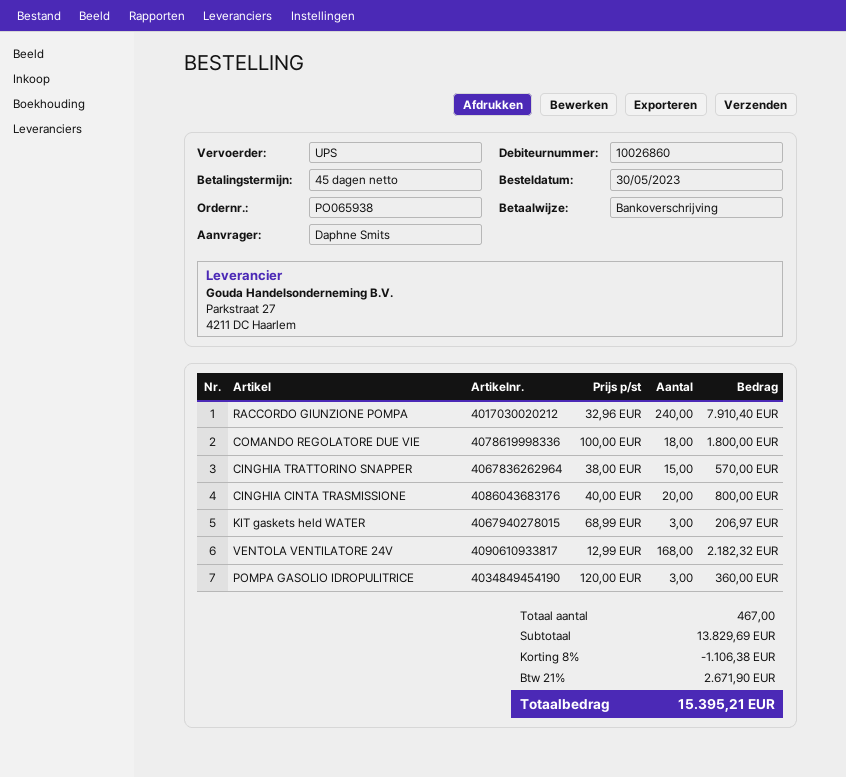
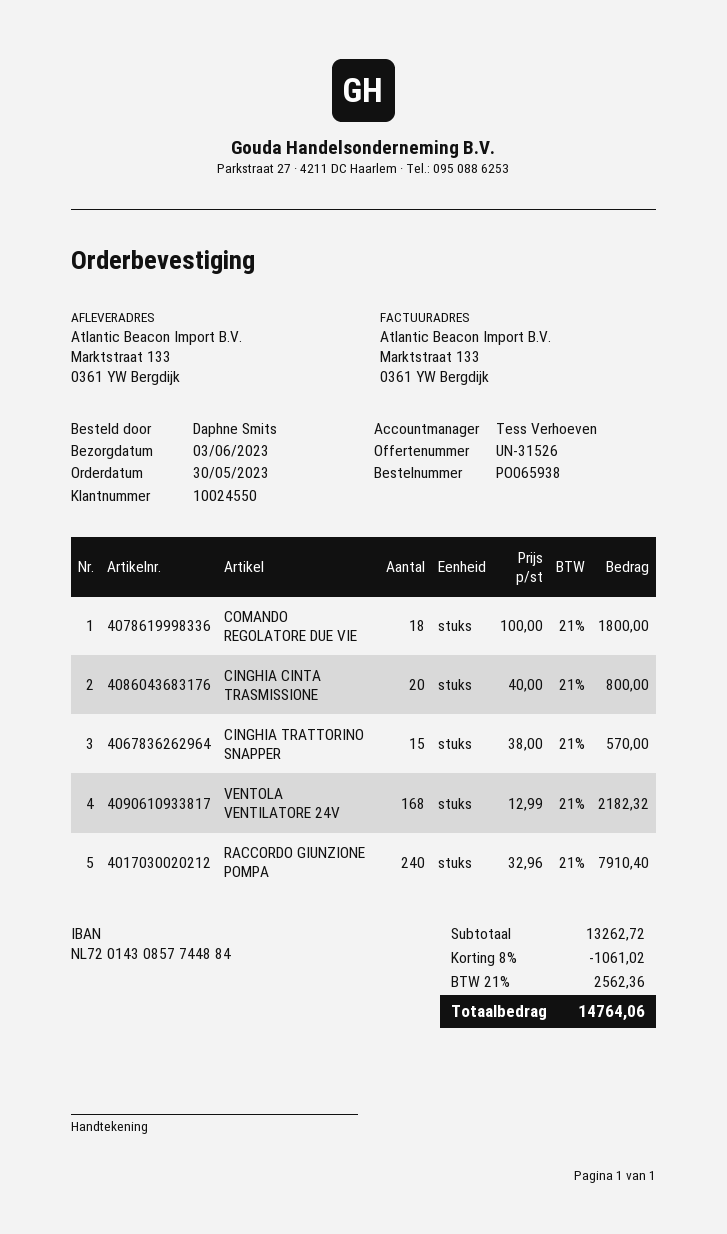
customer number: 10026860 -> 10024550
KIT gaskets held WATER: 3 x 68.99 = 206.97 -> none
POMPA GASOLIO IDROPULITRICE: 3 x 120.00 = 360.00 -> none
subtotal: 13829.69 -> 13262.72
discount: 8% = 1106.38 -> 8% = 1061.02
tax: 21% = 2671.90 -> 21% = 2562.36
total: 15395.21 -> 14764.06

